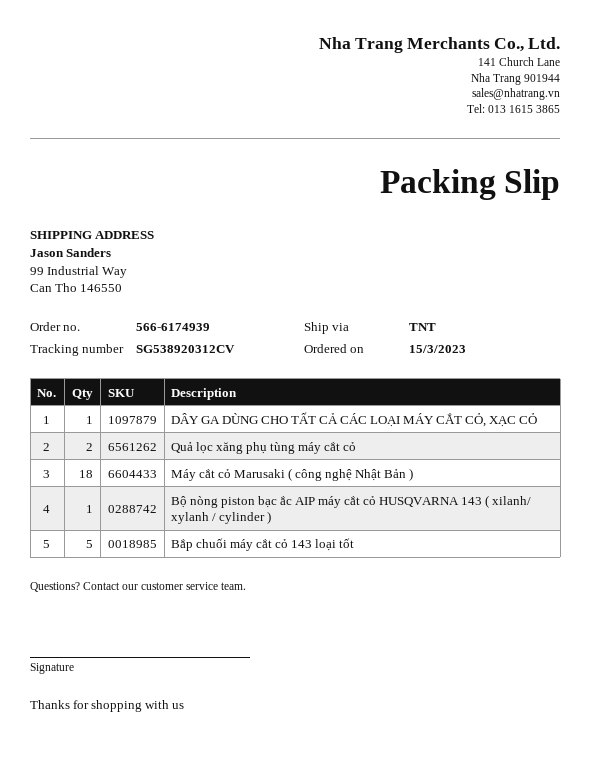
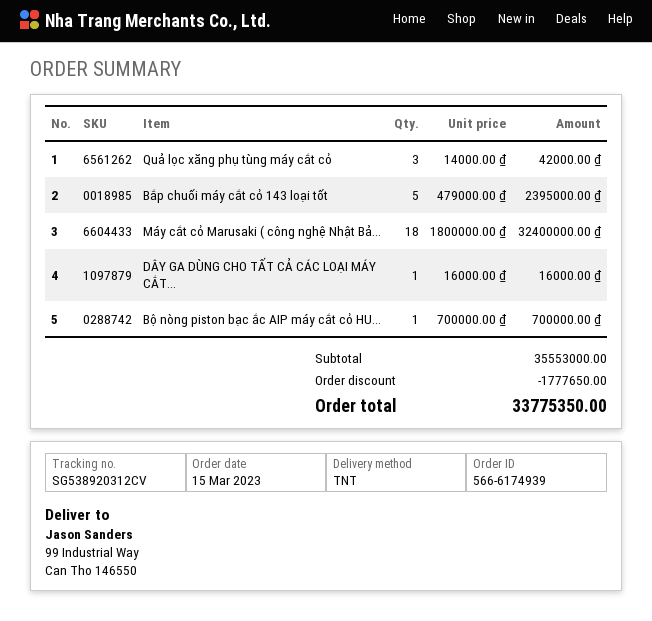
Quả lọc xăng phụ tùng máy cắt cỏ: 2 -> 3

